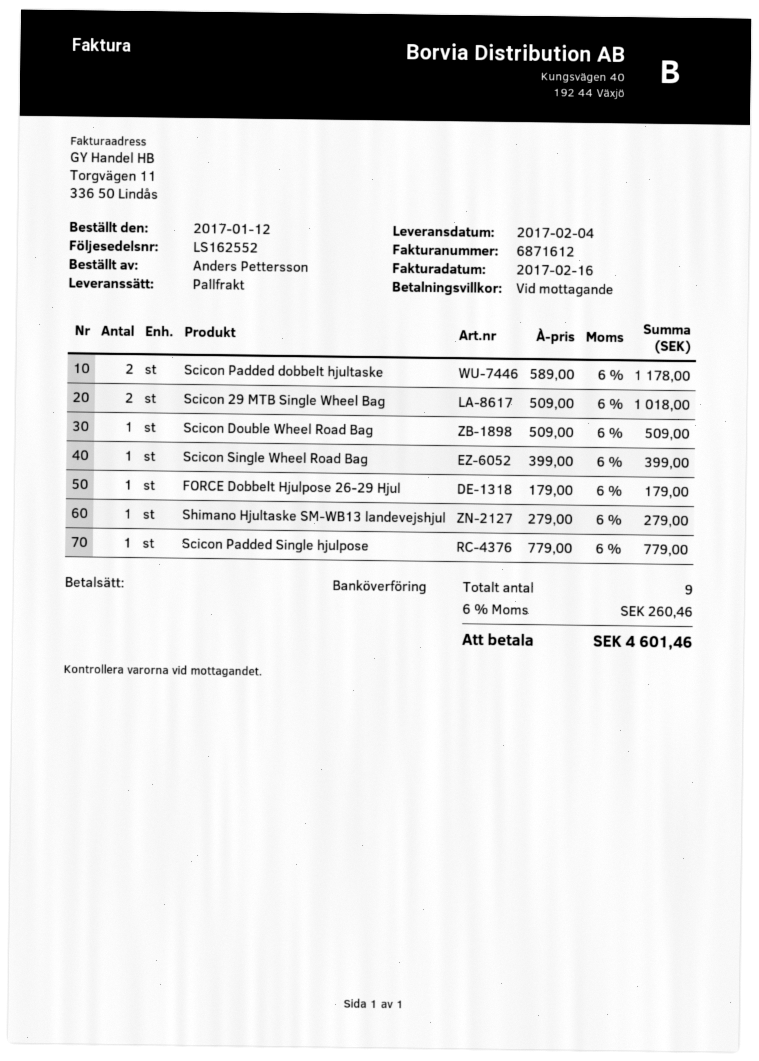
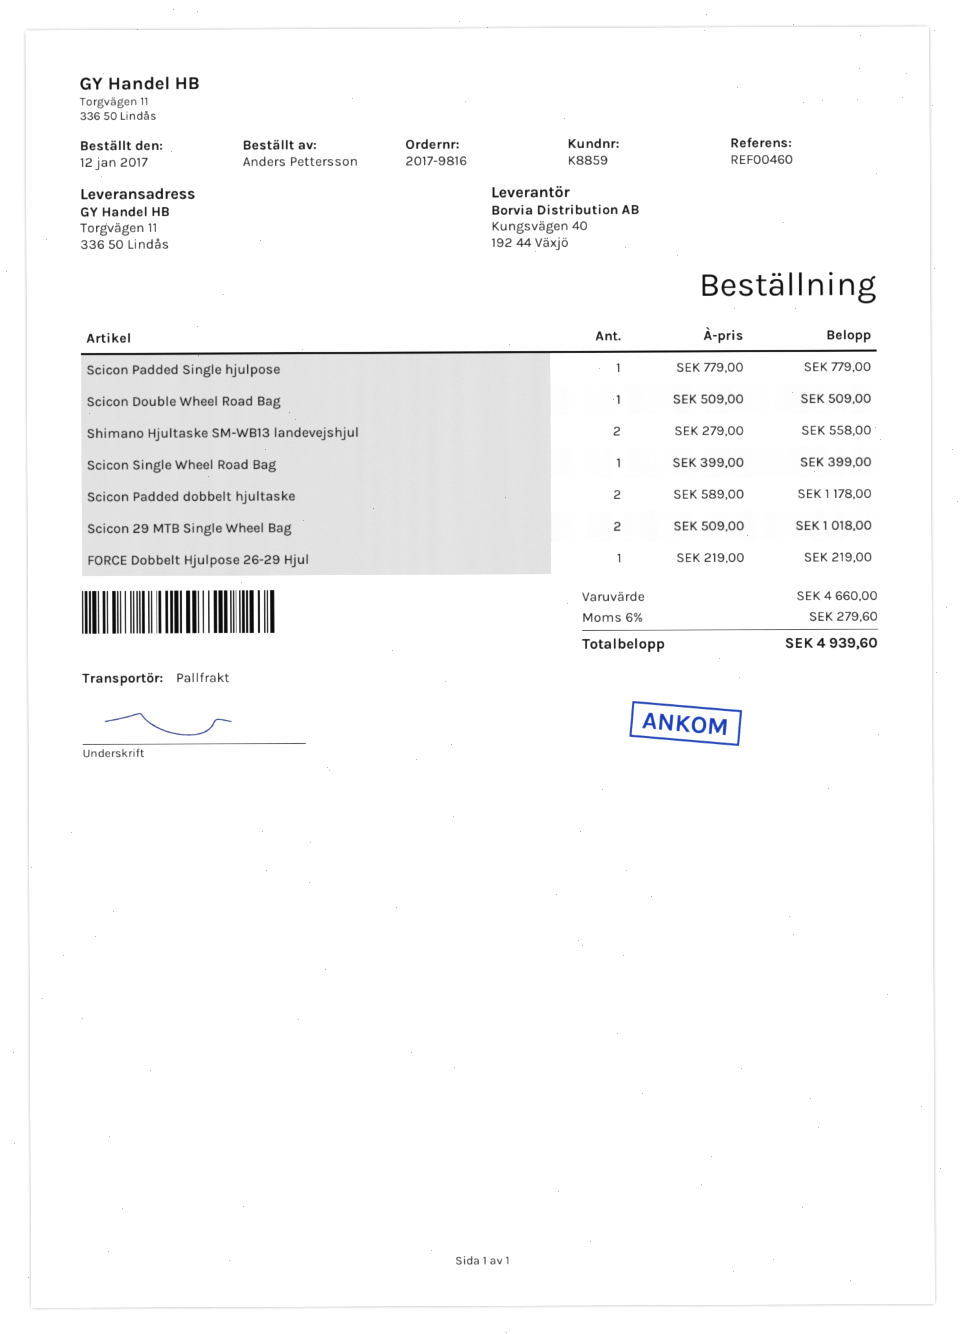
FORCE Dobbelt Hjulpose 26-29 Hjul: 1 x 179.00 = 179.00 -> 1 x 219.00 = 219.00
Shimano Hjultaske SM-WB13 landevejshjul: 1 x 279.00 = 279.00 -> 2 x 279.00 = 558.00
tax: 6% = 260.46 -> 6% = 279.60
total: 4601.46 -> 4939.60

